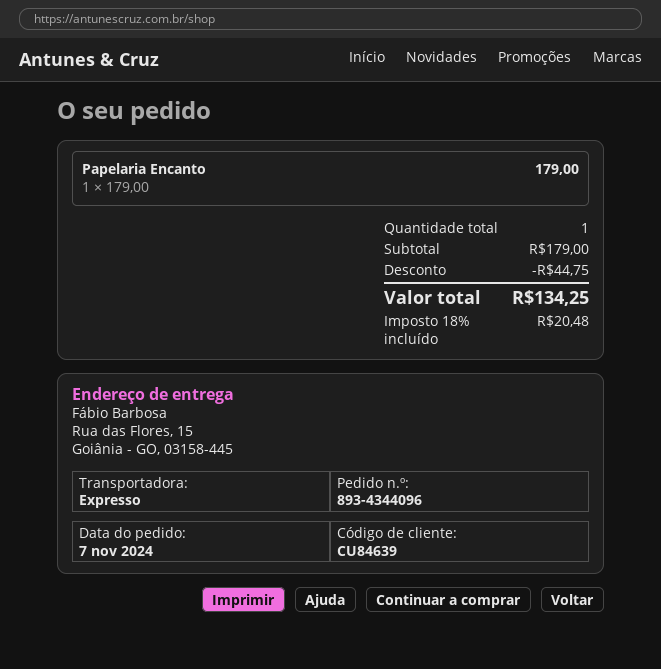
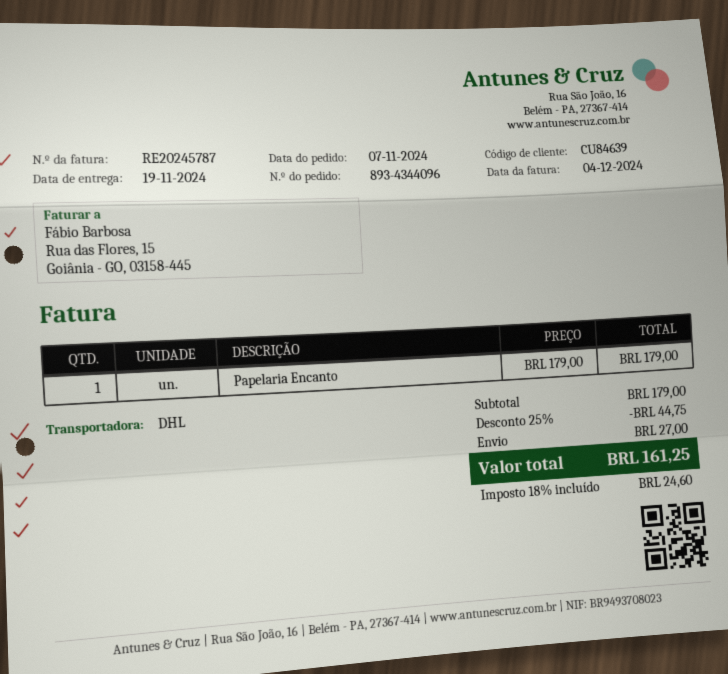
shipping method: express -> DHL
shipping: none -> 27.00
tax: 18% = 20.48 -> 18% = 24.60
total: 134.25 -> 161.25

